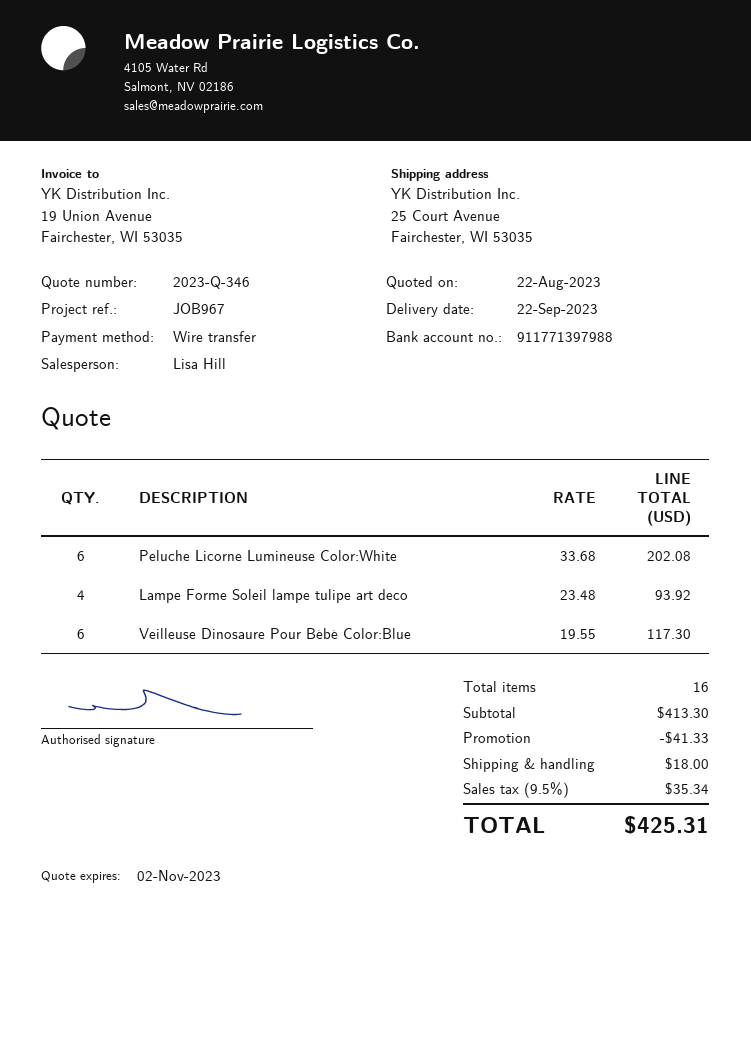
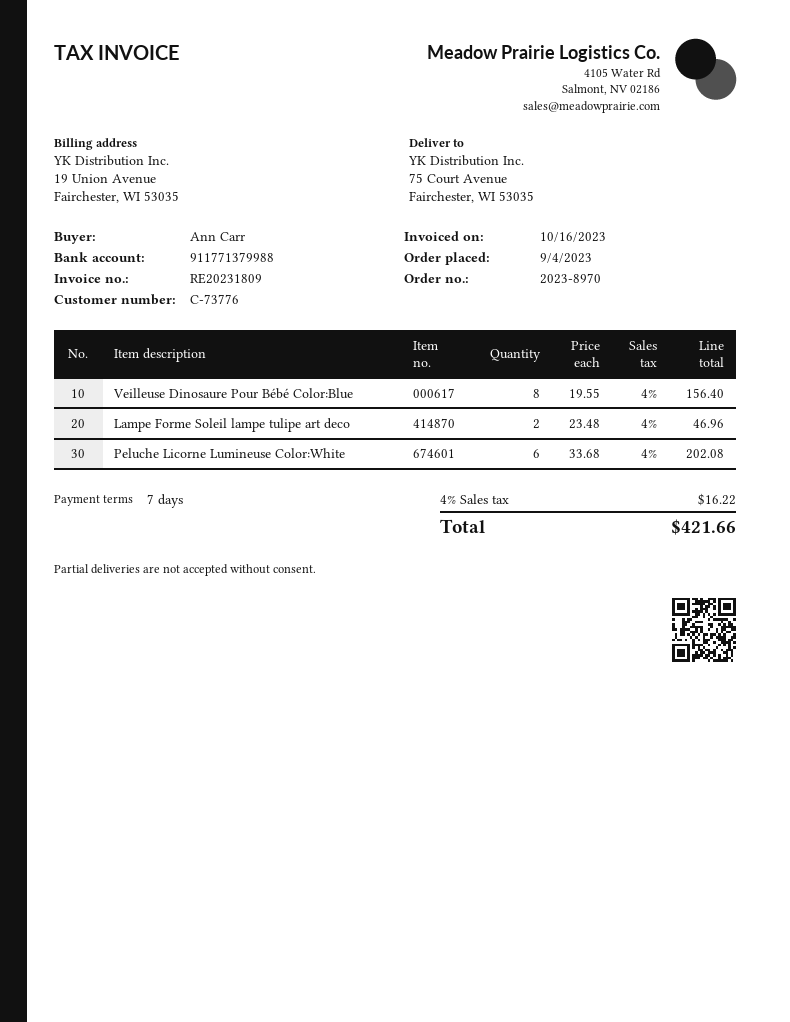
bank account: 911771397988 -> 911771379988
ship to: 25 Court Avenue, Fairchester, WI 53035 -> 75 Court Avenue, Fairchester, WI 53035
Lampe Forme Soleil lampe tulipe art deco: 4 x 23.48 = 93.92 -> 2 x 23.48 = 46.96
Veilleuse Dinosaure Pour Bébé Color:Blue: 6 x 19.55 = 117.30 -> 8 x 19.55 = 156.40
discount: 41.33 -> none
shipping: 18.00 -> none
tax: 9.5% = 35.34 -> 4% = 16.22
total: 425.31 -> 421.66

